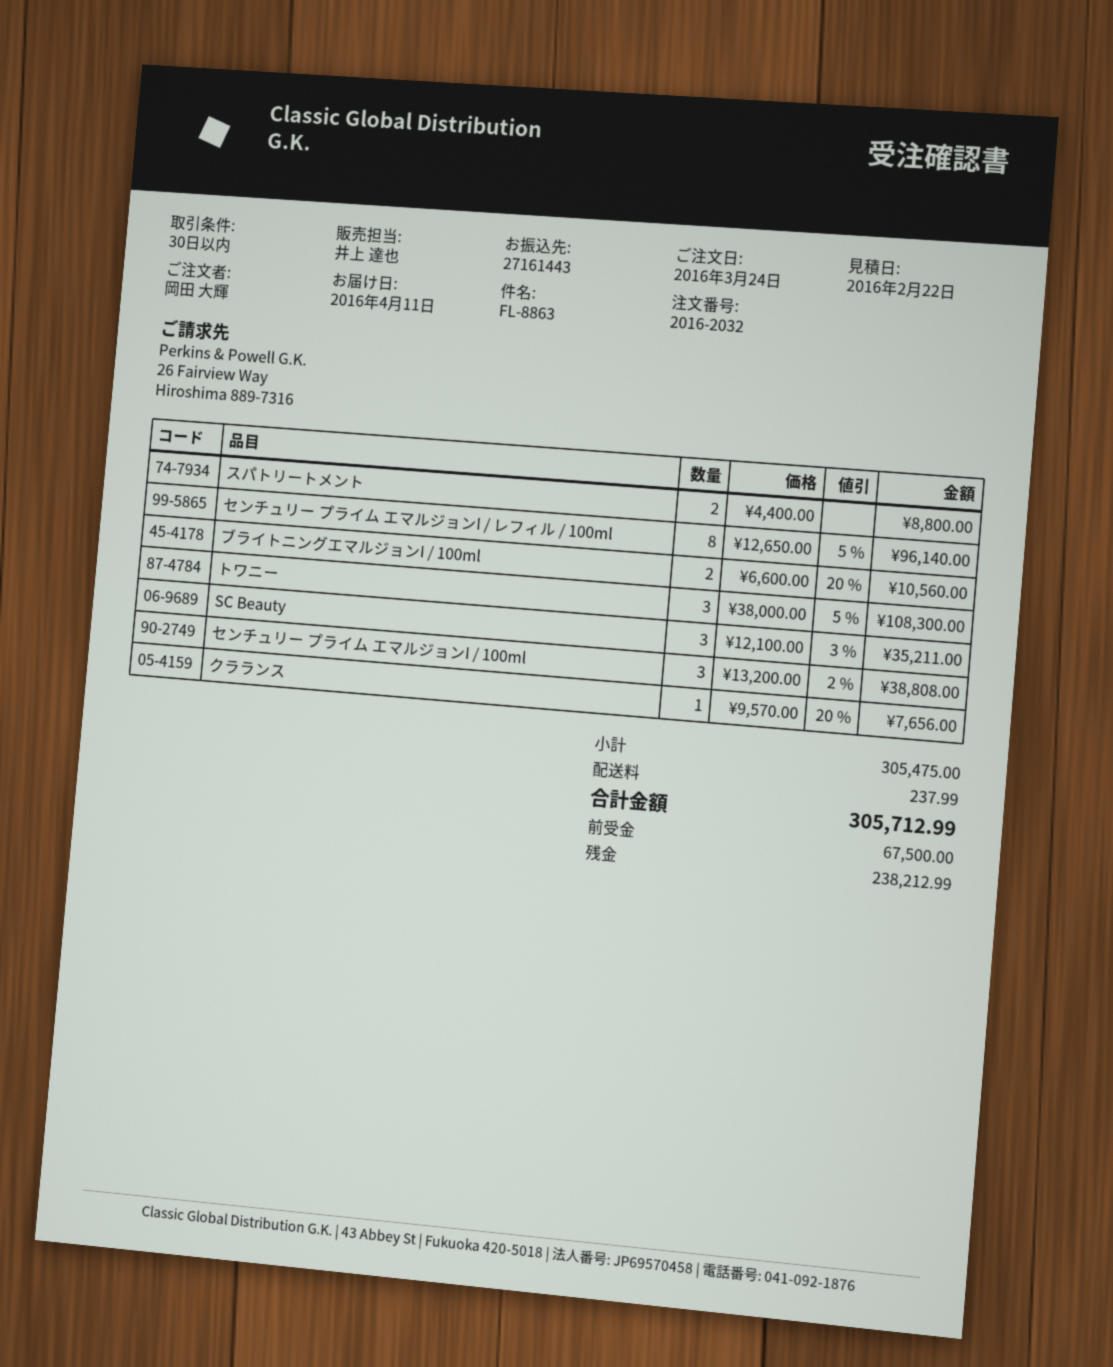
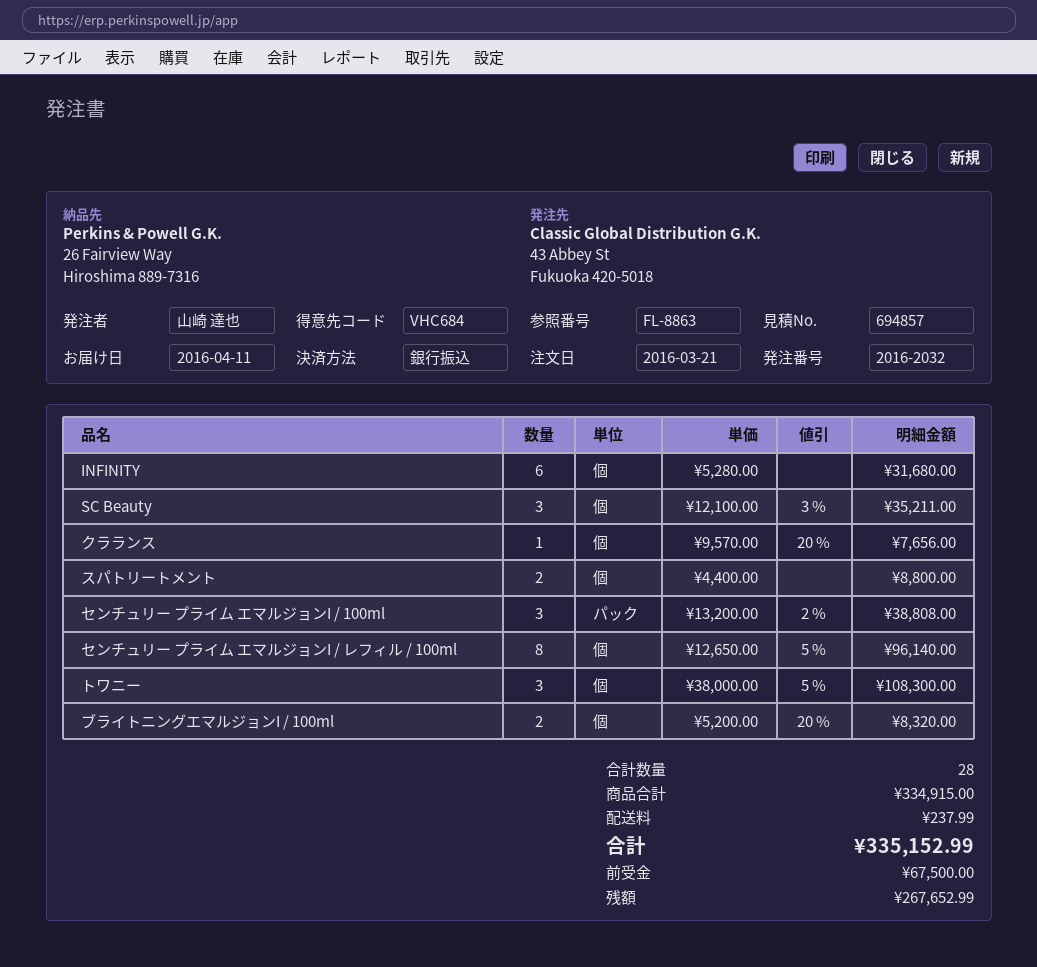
order date: 2016-03-24 -> 2016-03-21
ordered by: 岡田 大輝 -> 山崎 達也
ブライトニングエマルジョンI / 100ml: 2 x 6600.00 - 20% = 10560.00 -> 2 x 5200.00 - 20% = 8320.00
INFINITY: none -> 6 x 5280.00 = 31680.00
subtotal: 305475.00 -> 334915.00
total: 305712.99 -> 335152.99
balance: 238212.99 -> 267652.99

